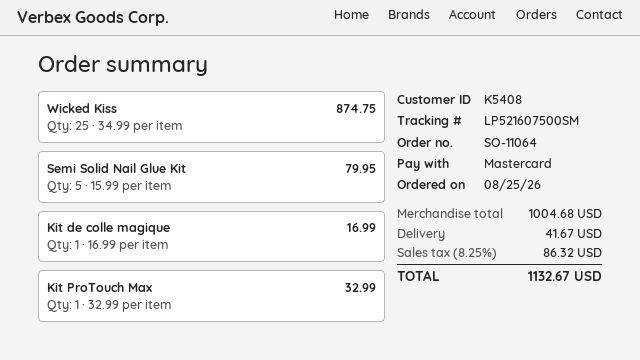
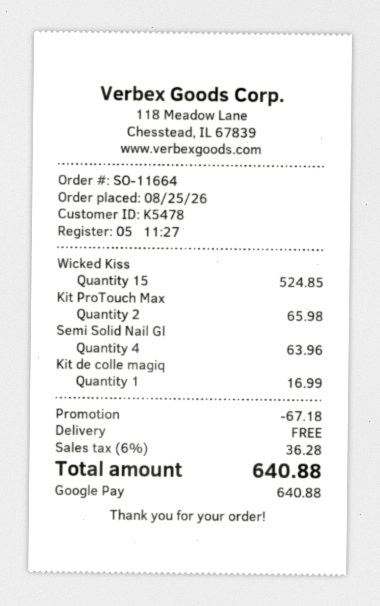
order number: SO-11064 -> SO-11664
customer number: K5408 -> K5478
payment method: Mastercard -> Google Pay
Wicked Kiss: 25 for 874.75 -> 15 for 524.85
Semi Solid Nail Glue Kit: 5 for 79.95 -> 4 for 63.96
Kit ProTouch Max: 1 for 32.99 -> 2 for 65.98
discount: none -> 67.18
shipping: 41.67 -> 0.00
tax: 8.25% = 86.32 -> 6% = 36.28
total: 1132.67 -> 640.88

